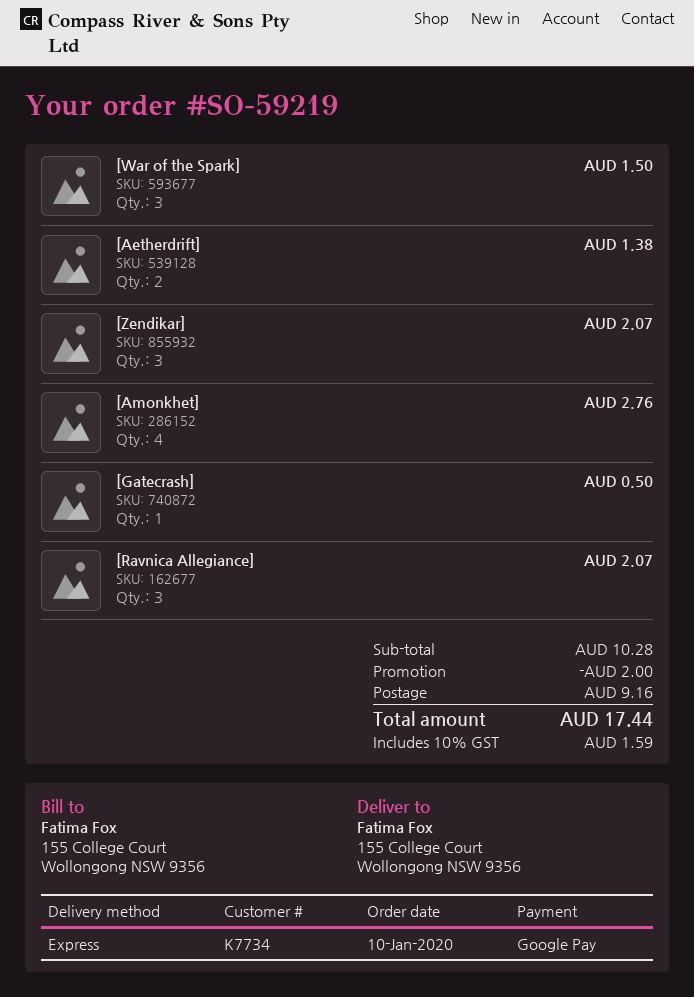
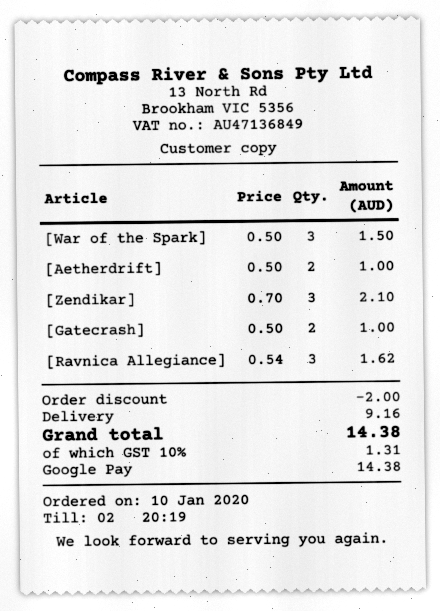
[Aetherdrift]: 2 for 1.38 -> 2 for 1.00
[Zendikar]: 3 for 2.07 -> 3 for 2.10
[Amonkhet]: 4 for 2.76 -> none
[Gatecrash]: 1 for 0.50 -> 2 for 1.00
[Ravnica Allegiance]: 3 for 2.07 -> 3 for 1.62
tax: 10% = 1.59 -> 10% = 1.31
total: 17.44 -> 14.38

